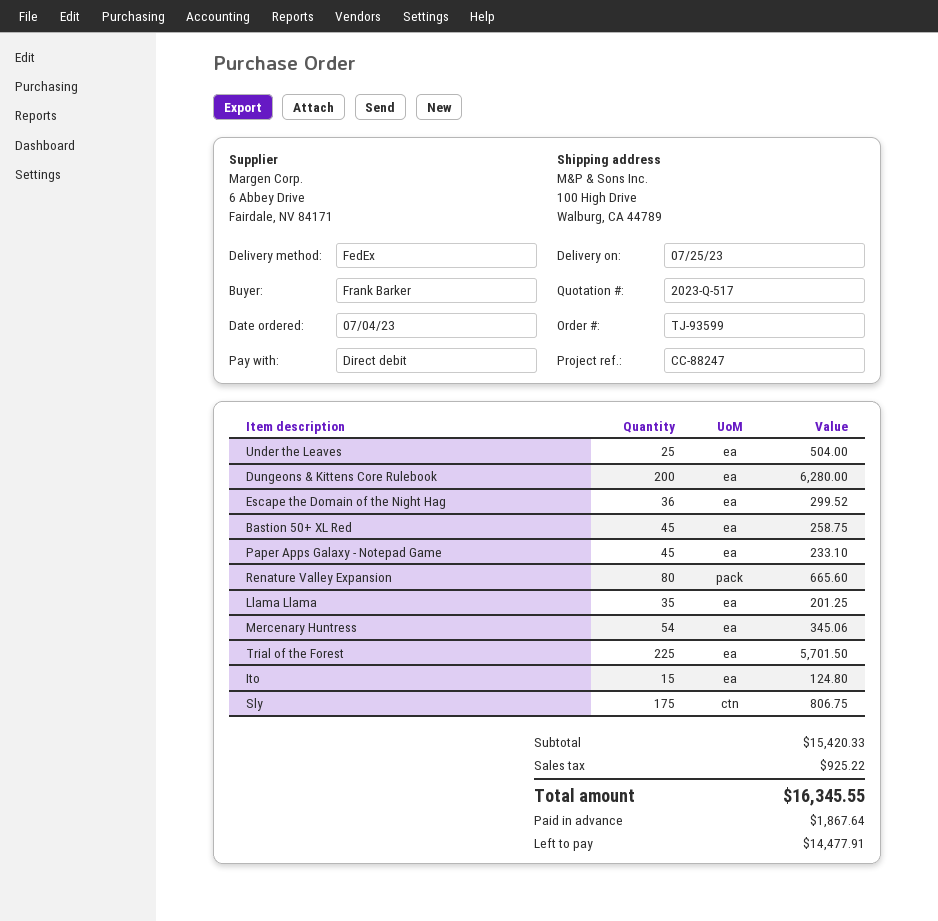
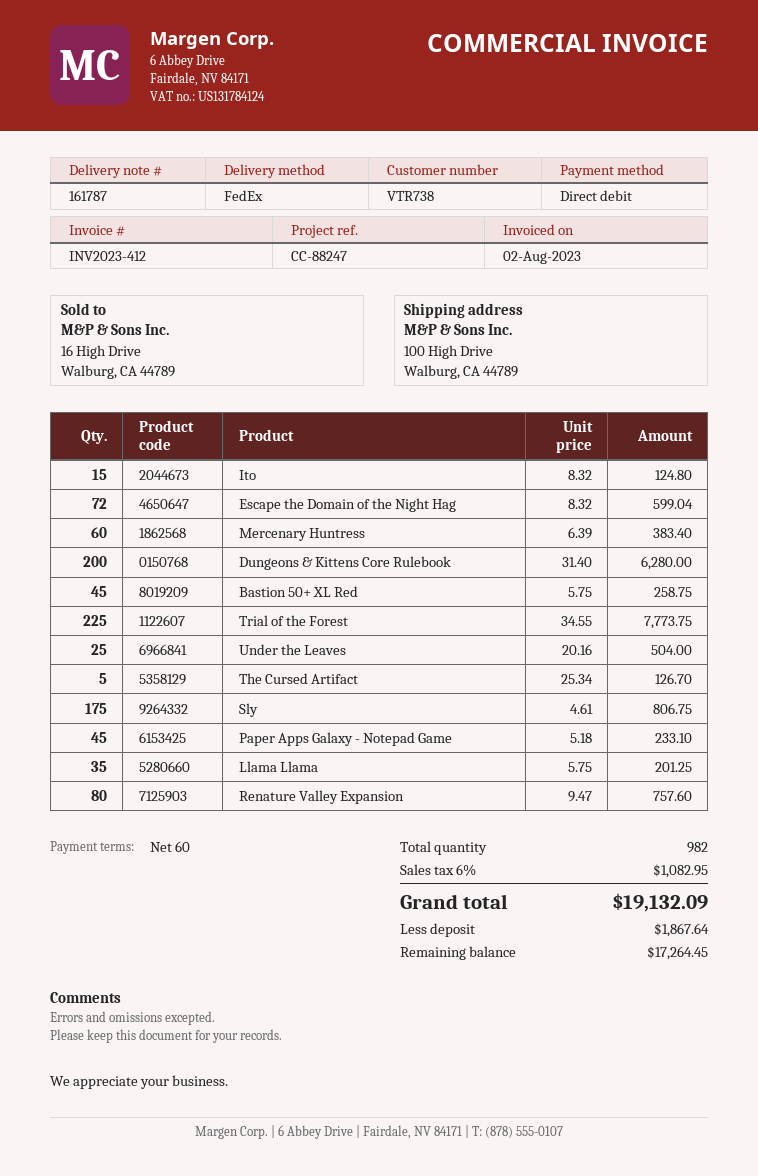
Escape the Domain of the Night Hag: 36 for 299.52 -> 72 for 599.04
Renature Valley Expansion: 80 for 665.60 -> 80 for 757.60
Mercenary Huntress: 54 for 345.06 -> 60 for 383.40
Trial of the Forest: 225 for 5701.50 -> 225 for 7773.75
The Cursed Artifact: none -> 5 for 126.70
tax: 925.22 -> 1082.95
total: 16345.55 -> 19132.09
balance: 14477.91 -> 17264.45

